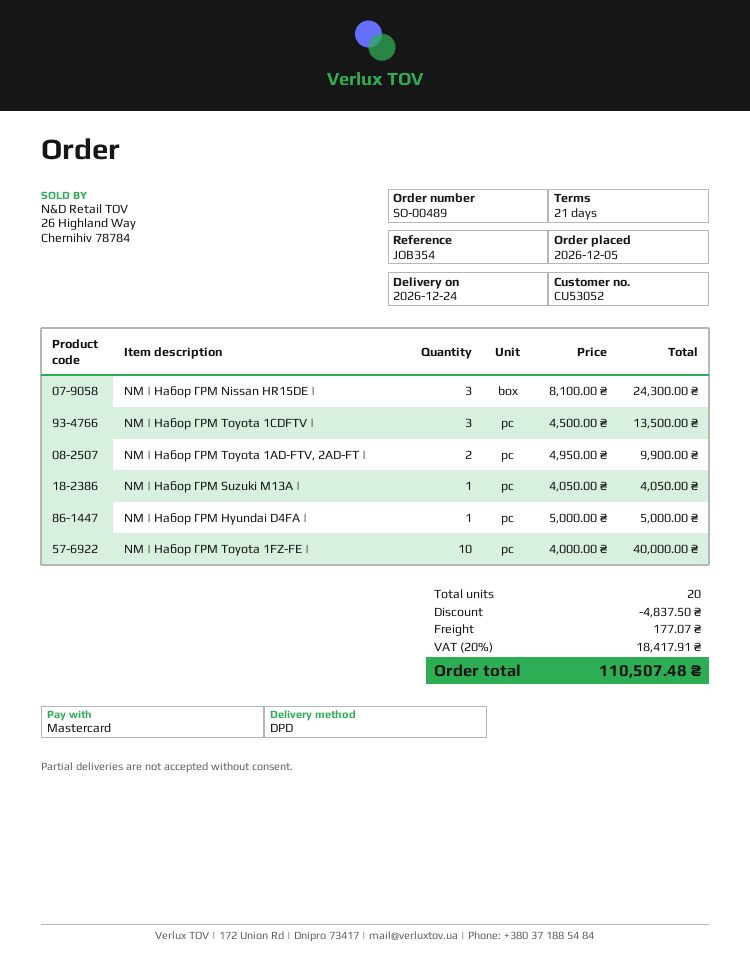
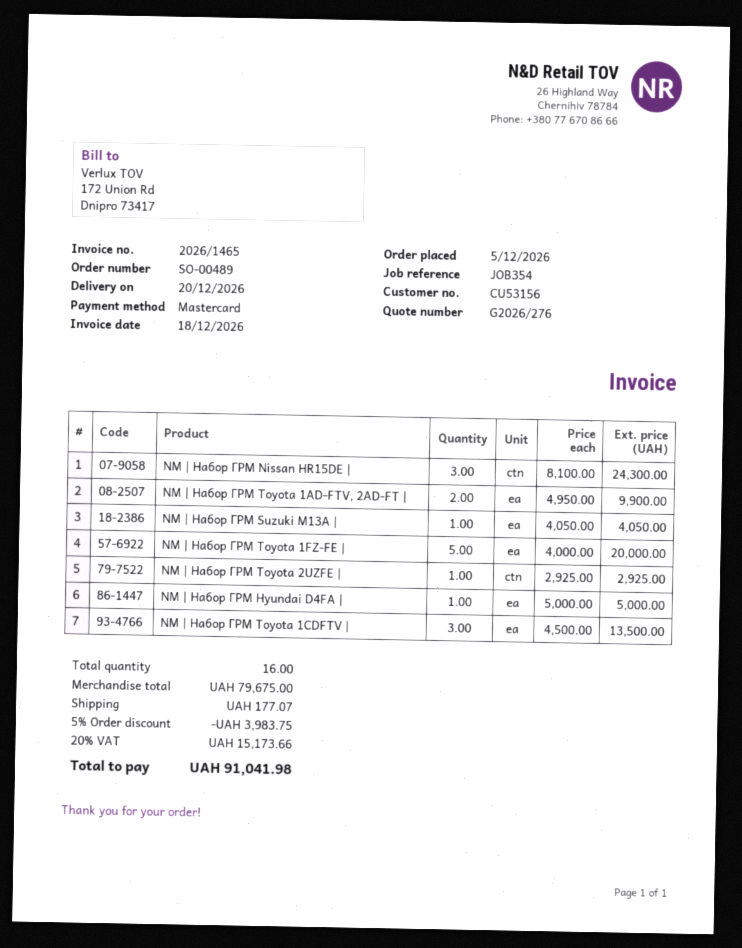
delivery date: 2026-12-24 -> 2026-12-20
customer number: CU53052 -> CU53156
NM | Набор ГРМ Toyota 1FZ-FE |: 10 x 4000.00 = 40000.00 -> 5 x 4000.00 = 20000.00
NM | Набор ГРМ Toyota 2UZFE |: none -> 1 x 2925.00 = 2925.00
total quantity: 20 -> 16
discount: 4837.50 -> 3983.75
tax: 20% = 18417.91 -> 20% = 15173.66
total: 110507.48 -> 91041.98

